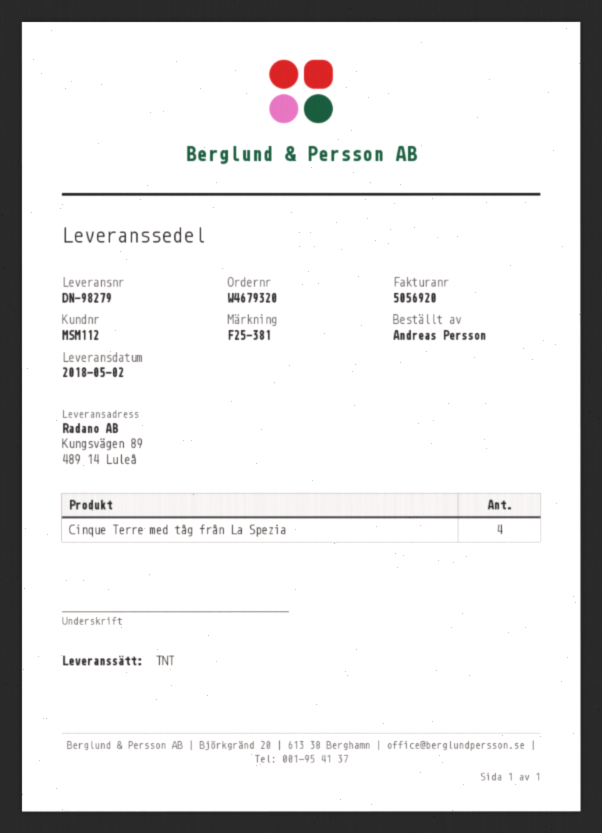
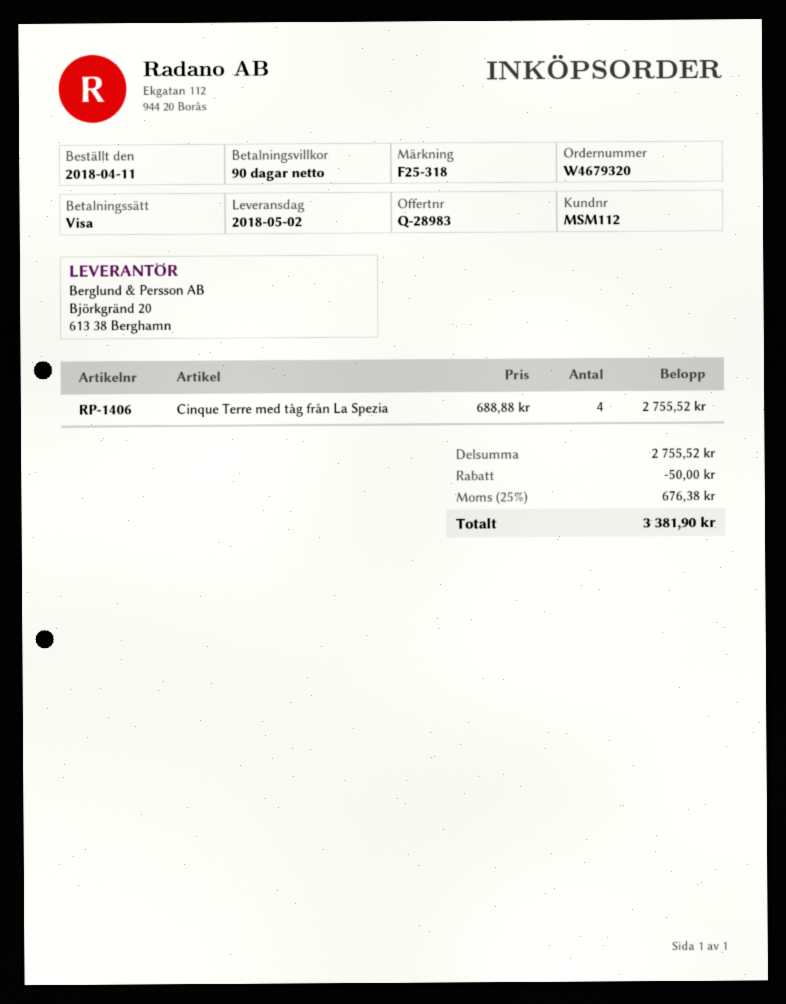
reference: F25-381 -> F25-318

